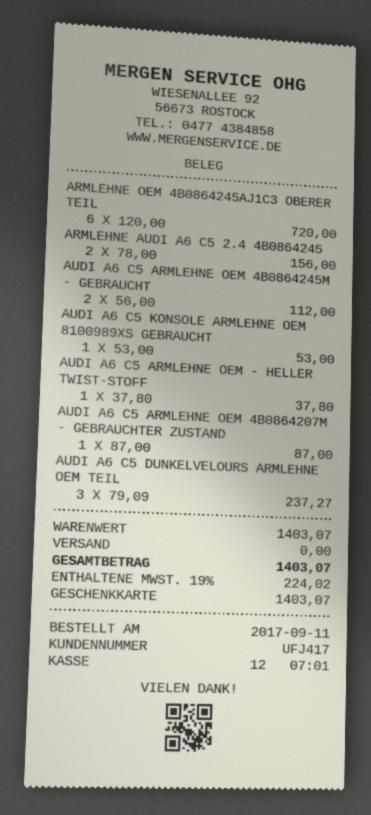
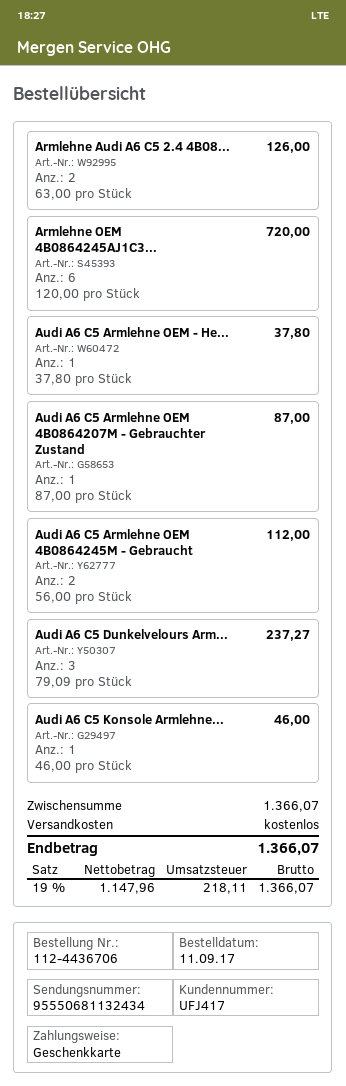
ARMLEHNE AUDI A6 C5 2.4 4B0864245: 2 x 78.00 = 156.00 -> 2 x 63.00 = 126.00
AUDI A6 C5 KONSOLE ARMLEHNE OEM 8100989XS GEBRAUCHT: 1 x 53.00 = 53.00 -> 1 x 46.00 = 46.00
subtotal: 1403.07 -> 1366.07
tax: 19% = 224.02 -> 19% = 218.11
total: 1403.07 -> 1366.07

